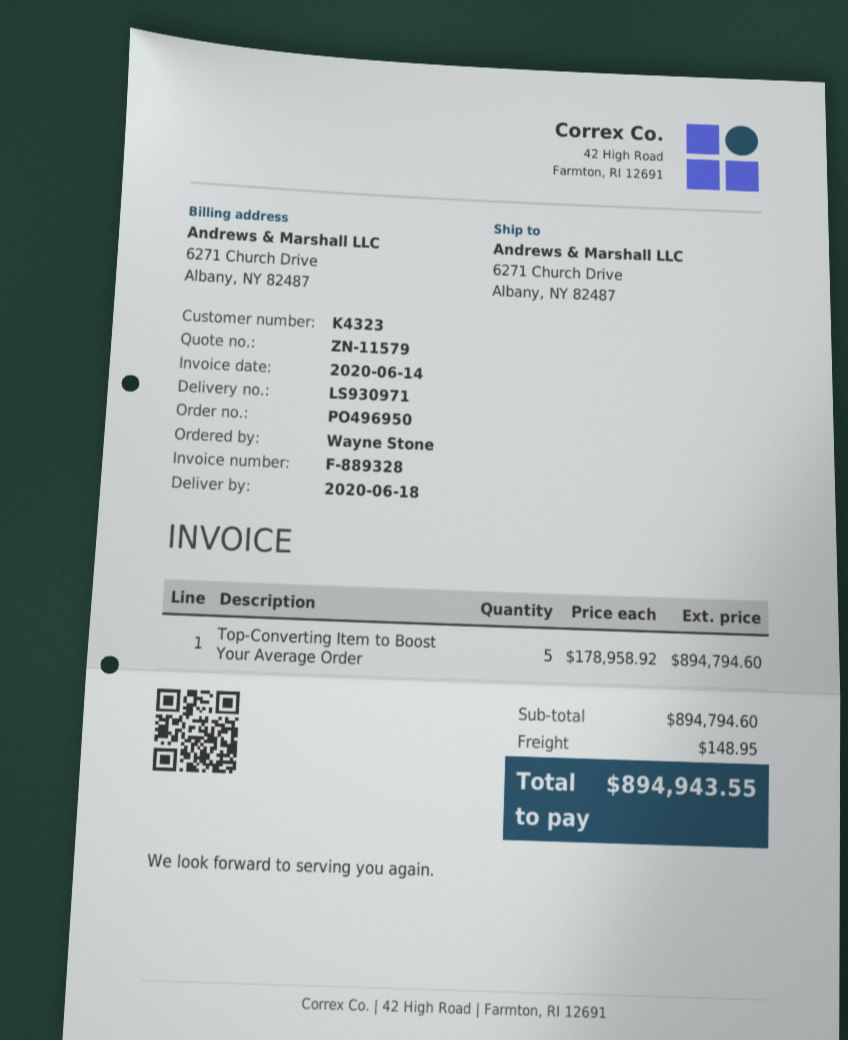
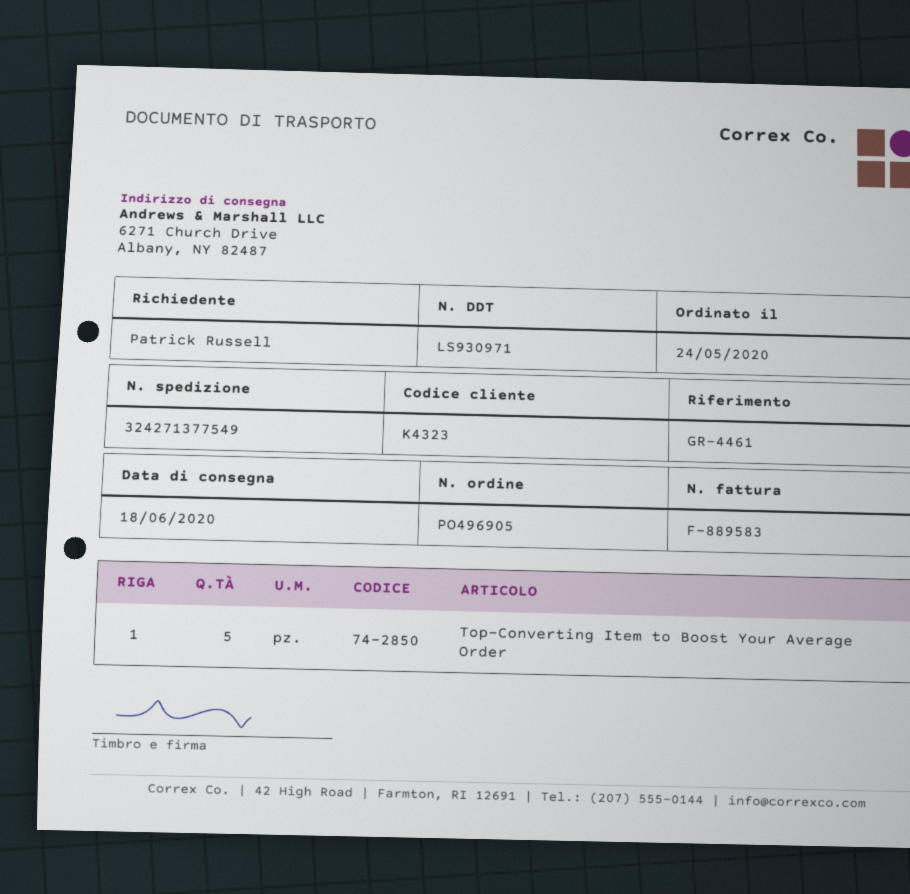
order number: PO496950 -> PO496905
invoice number: F-889328 -> F-889583
ordered by: Wayne Stone -> Patrick Russell

